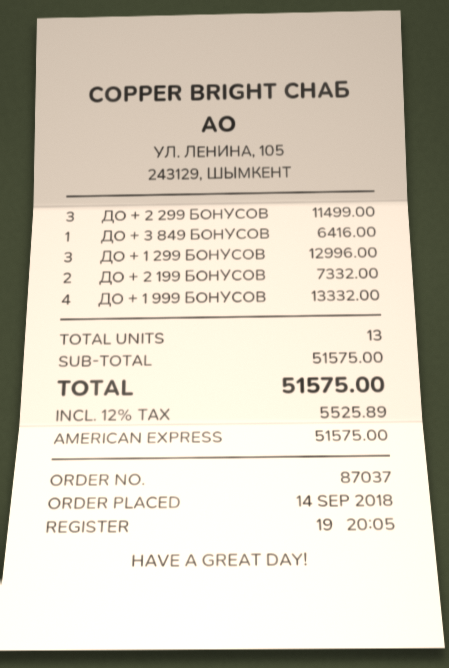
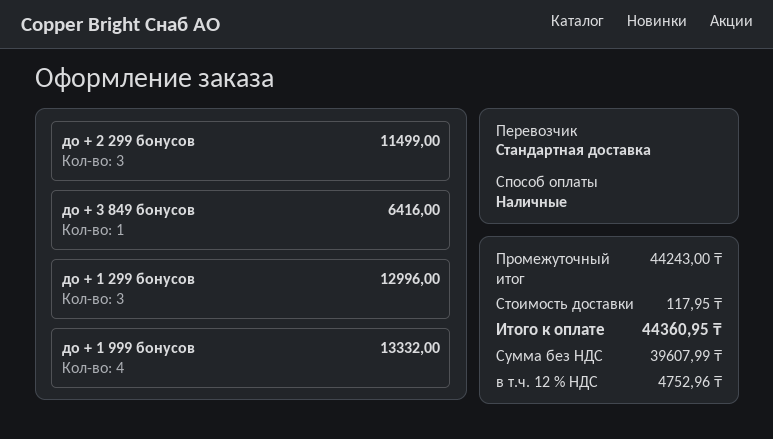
payment method: American Express -> cash
ДО + 2 199 БОНУСОВ: 2 for 7332.00 -> none
subtotal: 51575.00 -> 44243.00
shipping: none -> 117.95
tax: 12% = 5525.89 -> 12% = 4752.96
total: 51575.00 -> 44360.95

